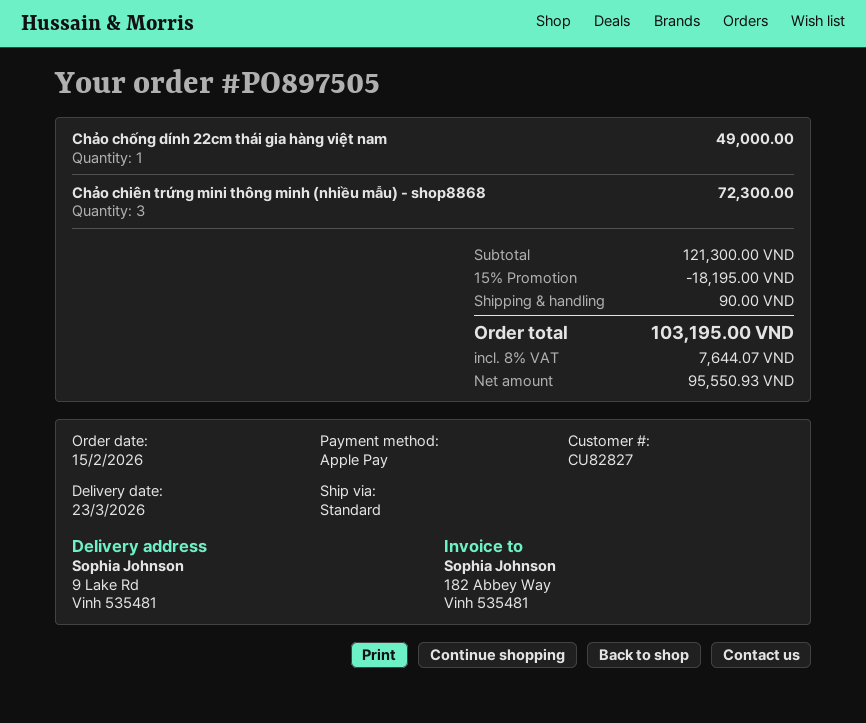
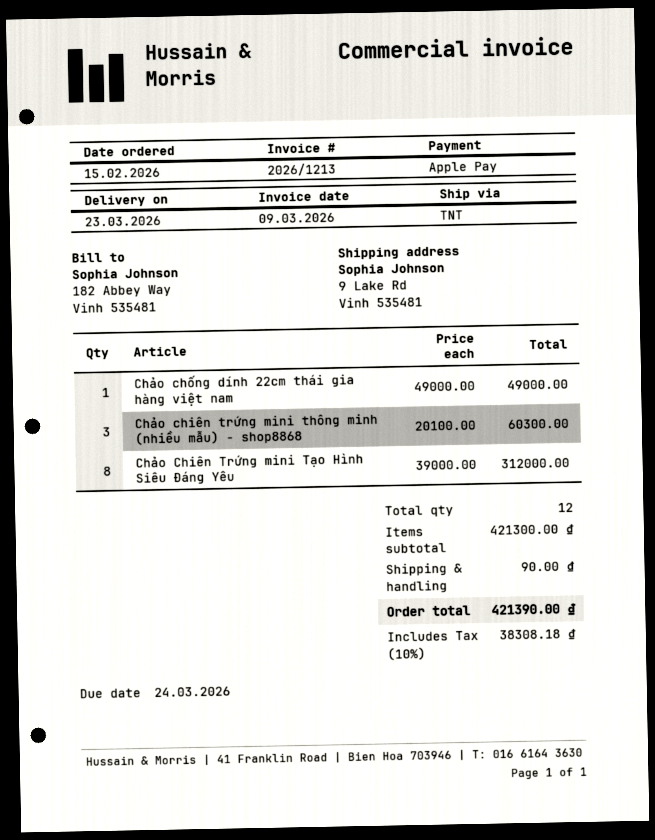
shipping method: standard -> TNT
Chảo chiên trứng mini thông minh (nhiều mẫu) - shop8868: 3 for 72300.00 -> 3 for 60300.00
Chảo Chiên Trứng mini Tạo Hình Siêu Đáng Yêu: none -> 8 for 312000.00
subtotal: 121300.00 -> 421300.00
discount: 15% = 18195.00 -> none
tax: 8% = 7644.07 -> 10% = 38308.18
total: 103195.00 -> 421390.00

